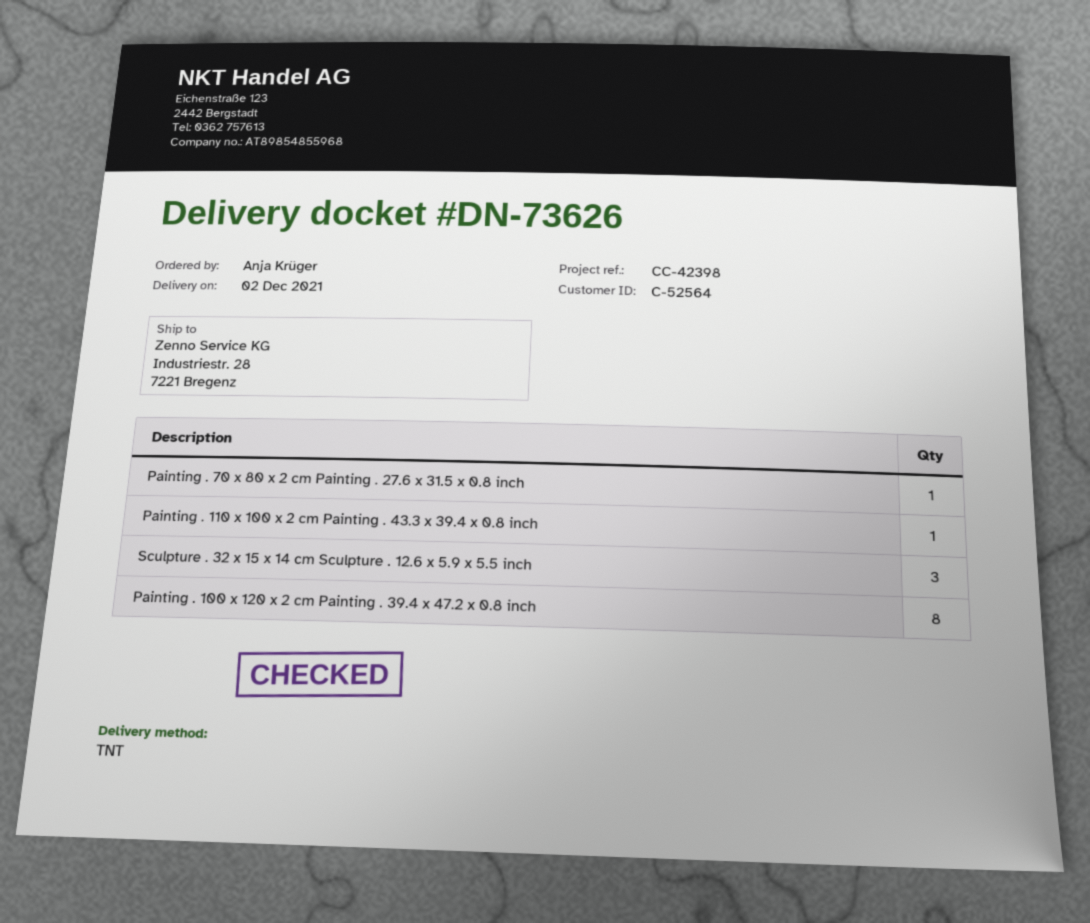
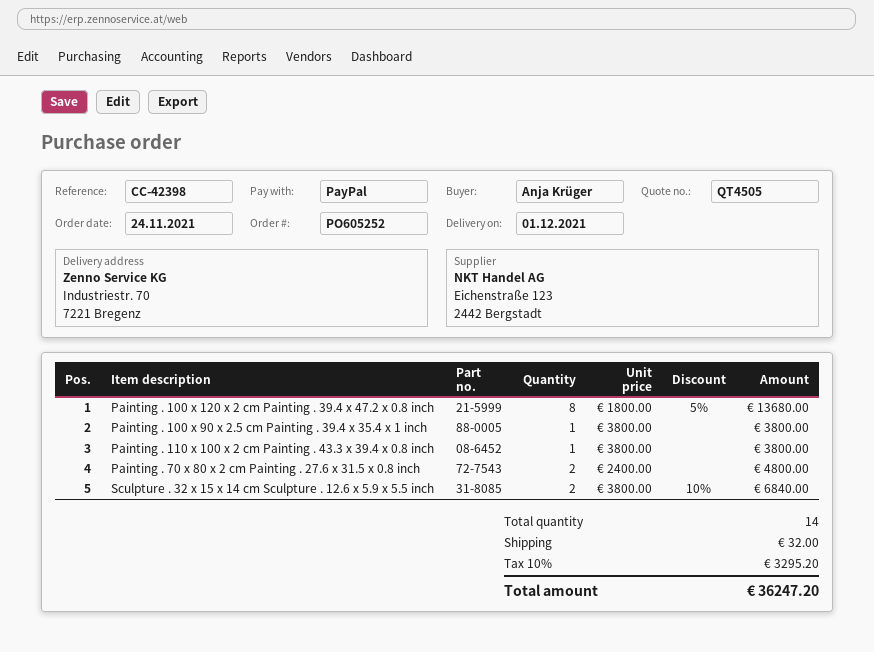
delivery date: 2021-12-02 -> 2021-12-01
ship to: Industriestr. 28, 7221 Bregenz -> Industriestr. 70, 7221 Bregenz
Painting . 70 x 80 x 2 cm Painting . 27.6 x 31.5 x 0.8 inch: 1 -> 2
Sculpture . 32 x 15 x 14 cm Sculpture . 12.6 x 5.9 x 5.5 inch: 3 -> 2
Painting . 100 x 90 x 2.5 cm Painting . 39.4 x 35.4 x 1 inch: none -> 1

